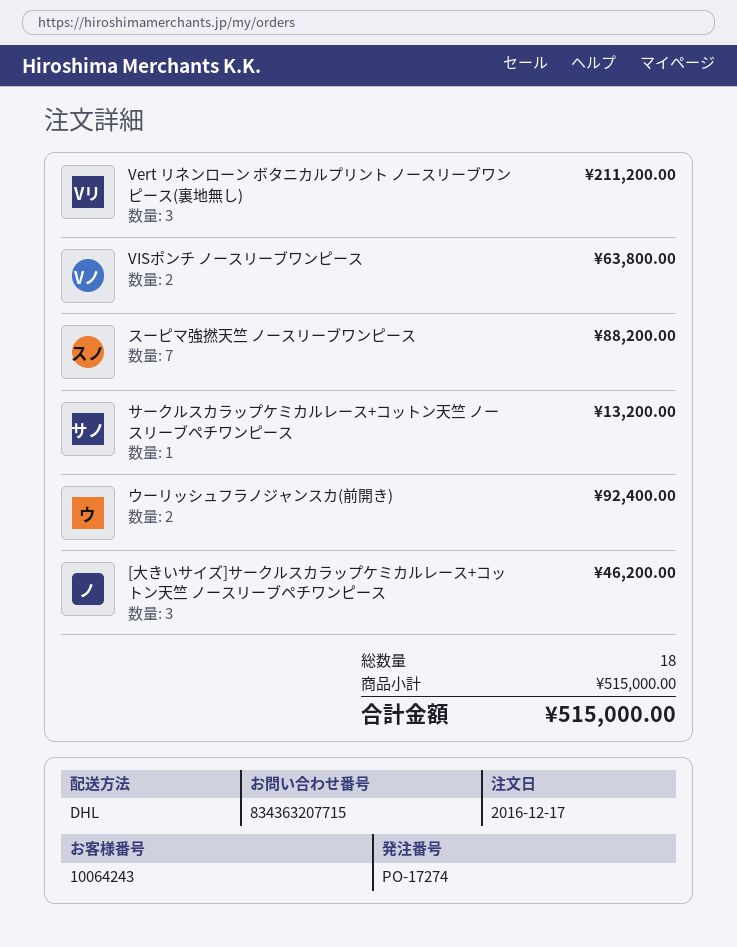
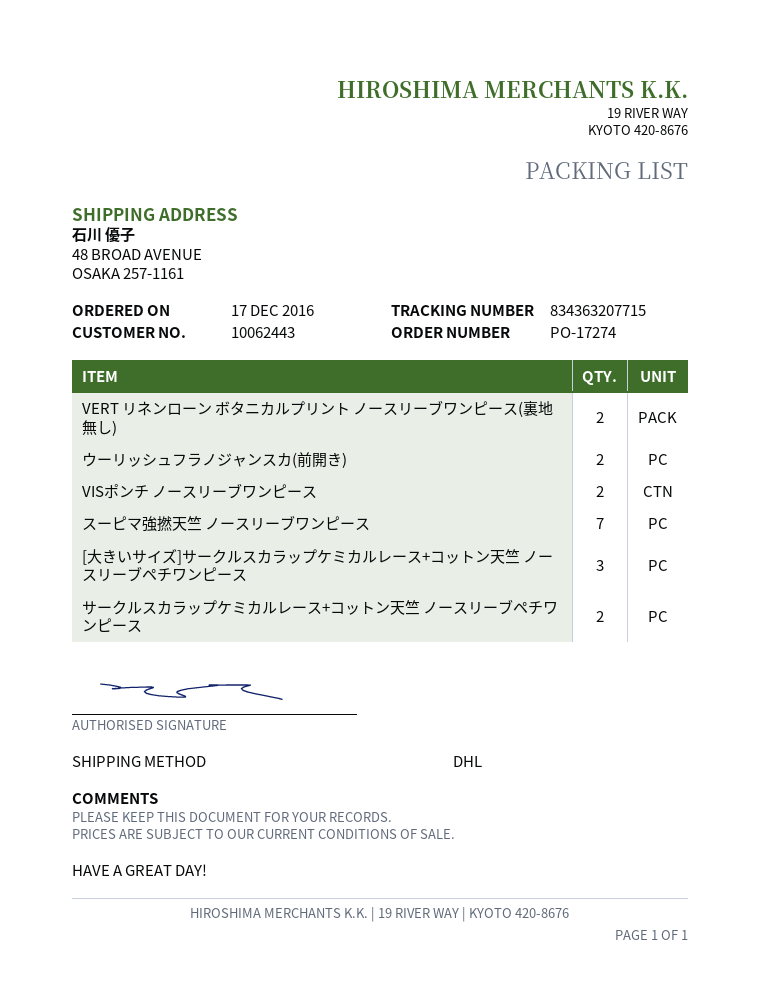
customer number: 10064243 -> 10062443
Vert リネンローン ボタニカルプリント ノースリーブワンピース(裏地無し): 3 -> 2
サークルスカラップケミカルレース+コットン天竺 ノースリーブペチワンピース: 1 -> 2

